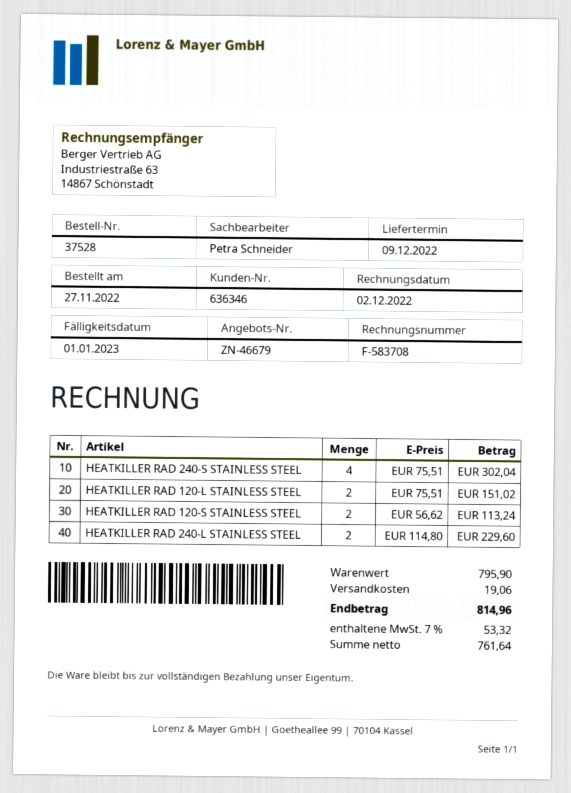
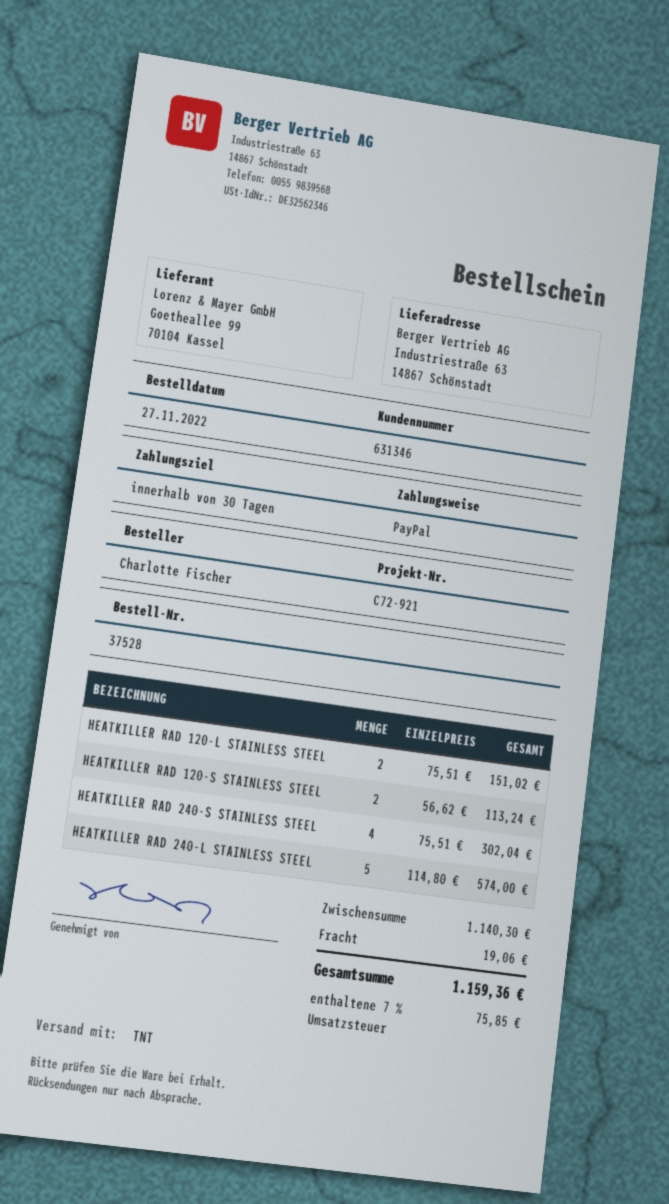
customer number: 636346 -> 631346
HEATKILLER RAD 240-L STAINLESS STEEL: 2 x 114.80 = 229.60 -> 5 x 114.80 = 574.00
subtotal: 795.90 -> 1140.30
tax: 7% = 53.32 -> 7% = 75.85
total: 814.96 -> 1159.36

